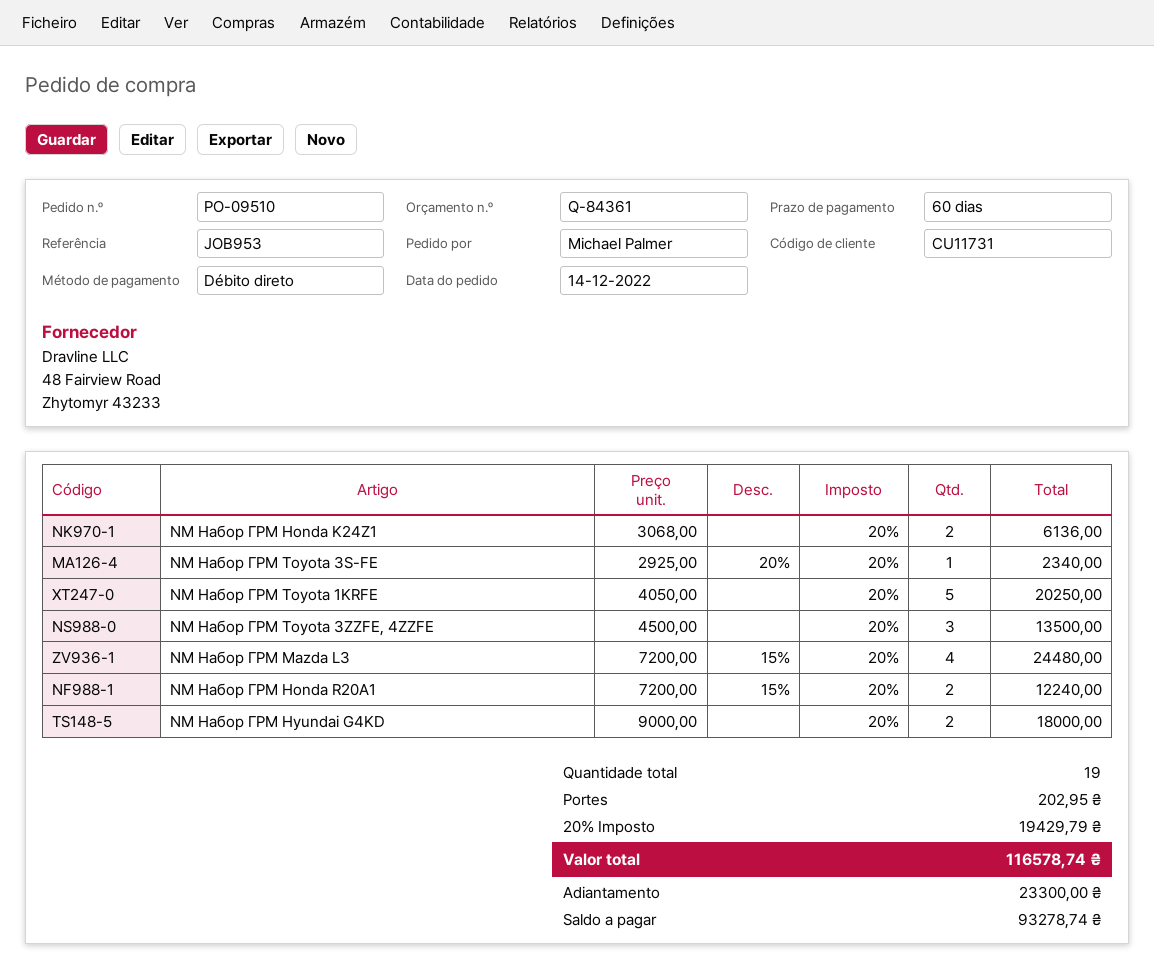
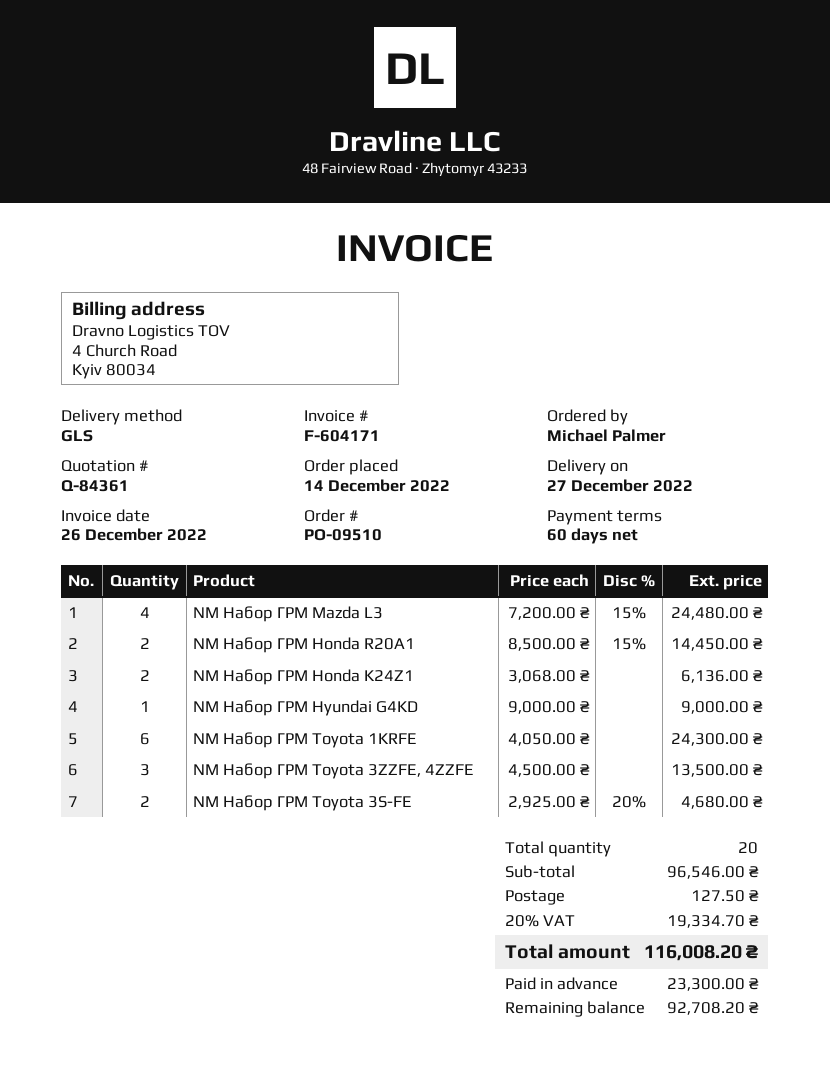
NM Набор ГРМ Toyota 3S-FE: 1 x 2925.00 - 20% = 2340.00 -> 2 x 2925.00 - 20% = 4680.00
NM Набор ГРМ Toyota 1KRFE: 5 x 4050.00 = 20250.00 -> 6 x 4050.00 = 24300.00
NM Набор ГРМ Honda R20A1: 2 x 7200.00 - 15% = 12240.00 -> 2 x 8500.00 - 15% = 14450.00
NM Набор ГРМ Hyundai G4KD: 2 x 9000.00 = 18000.00 -> 1 x 9000.00 = 9000.00
total quantity: 19 -> 20
shipping: 202.95 -> 127.50
tax: 20% = 19429.79 -> 20% = 19334.70
total: 116578.74 -> 116008.20
balance: 93278.74 -> 92708.20

